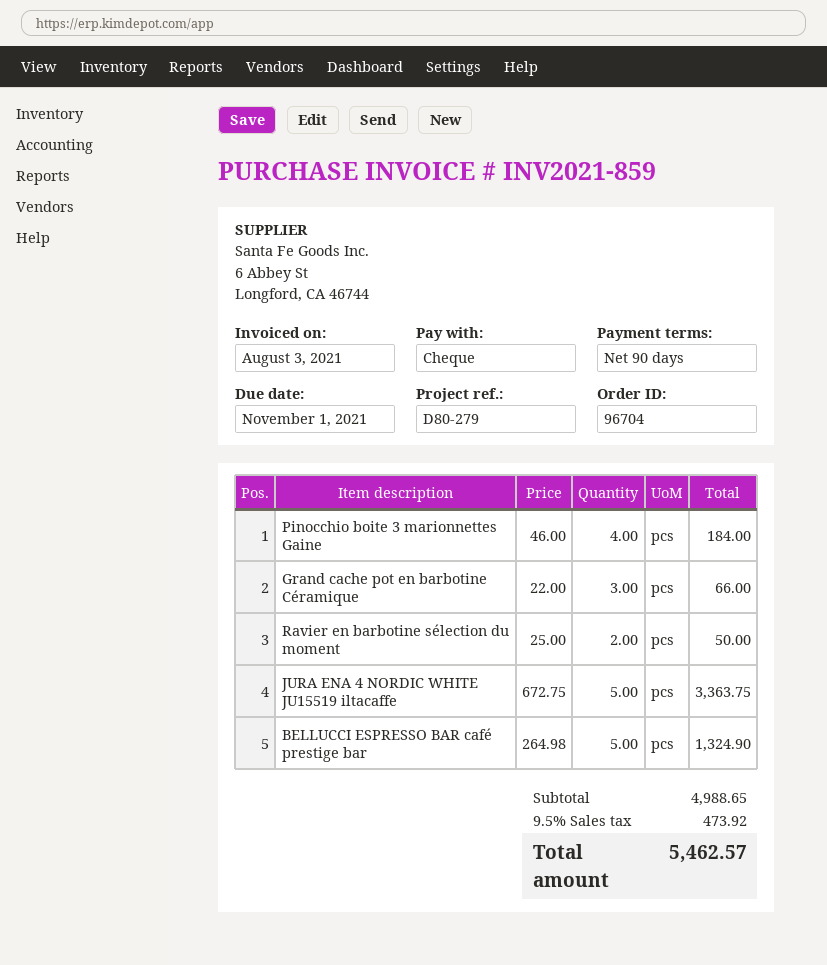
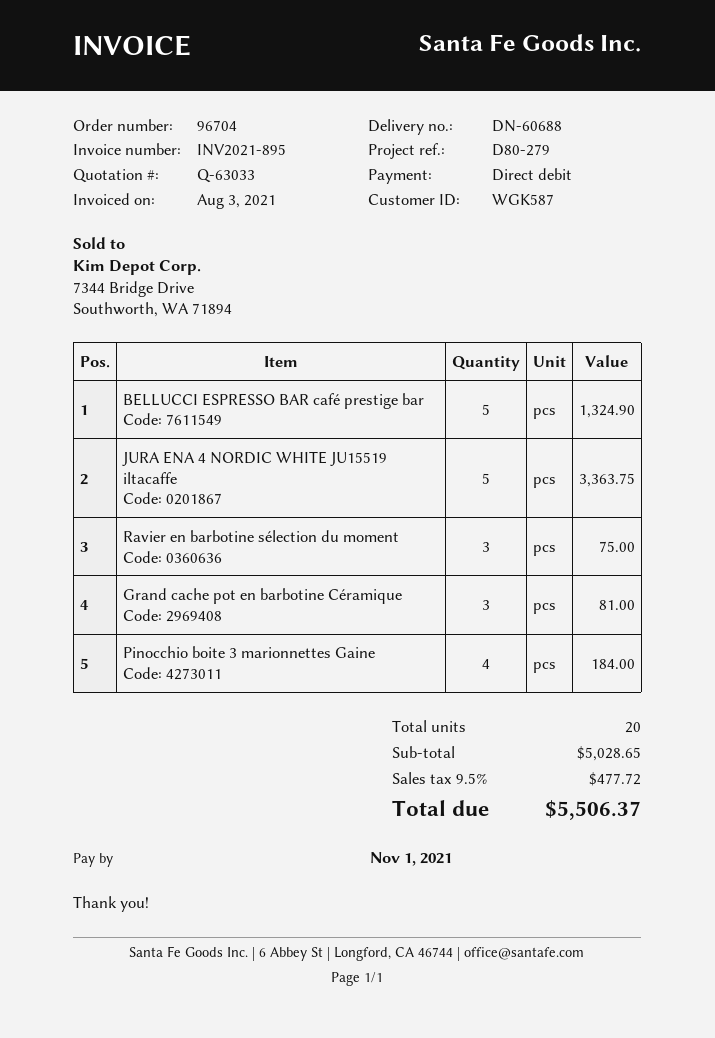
invoice number: INV2021-859 -> INV2021-895
payment method: cheque -> direct debit
Grand cache pot en barbotine Céramique: 3 for 66.00 -> 3 for 81.00
Ravier en barbotine sélection du moment: 2 for 50.00 -> 3 for 75.00
subtotal: 4988.65 -> 5028.65
tax: 9.5% = 473.92 -> 9.5% = 477.72
total: 5462.57 -> 5506.37

